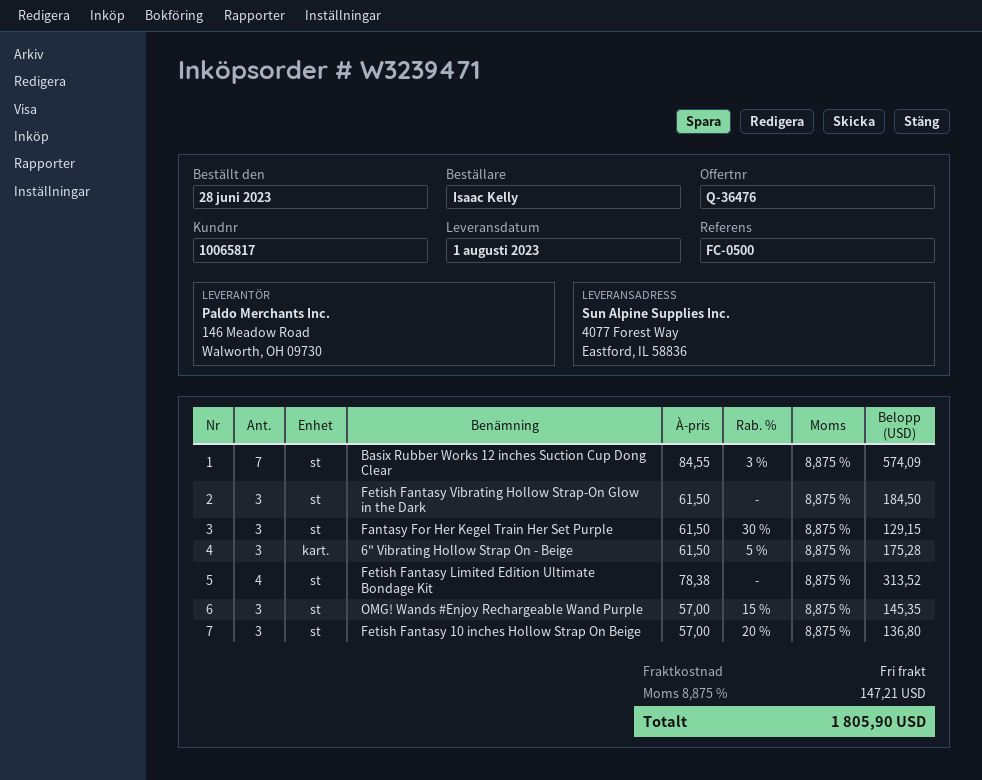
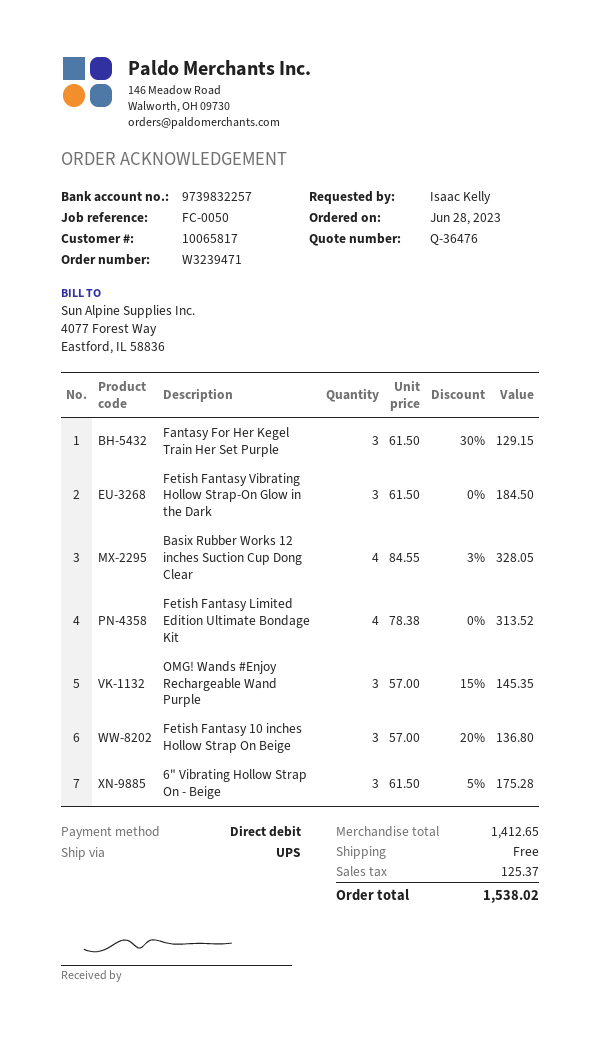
reference: FC-0500 -> FC-0050
Basix Rubber Works 12 inches Suction Cup Dong Clear: 7 x 84.55 - 3% = 574.09 -> 4 x 84.55 - 3% = 328.05
tax: 147.21 -> 125.37
total: 1805.90 -> 1538.02

